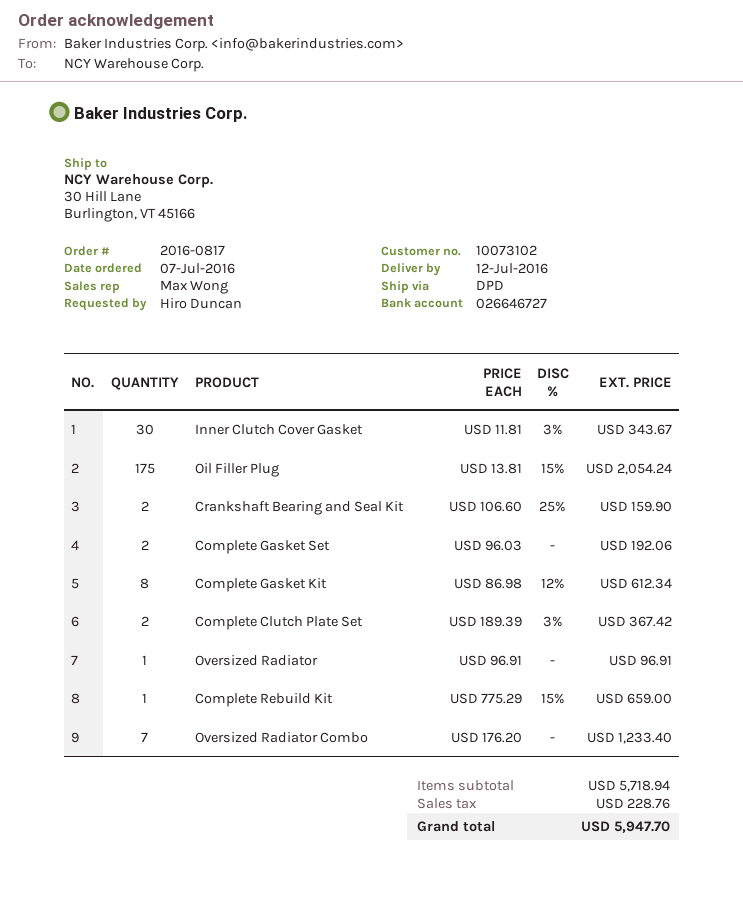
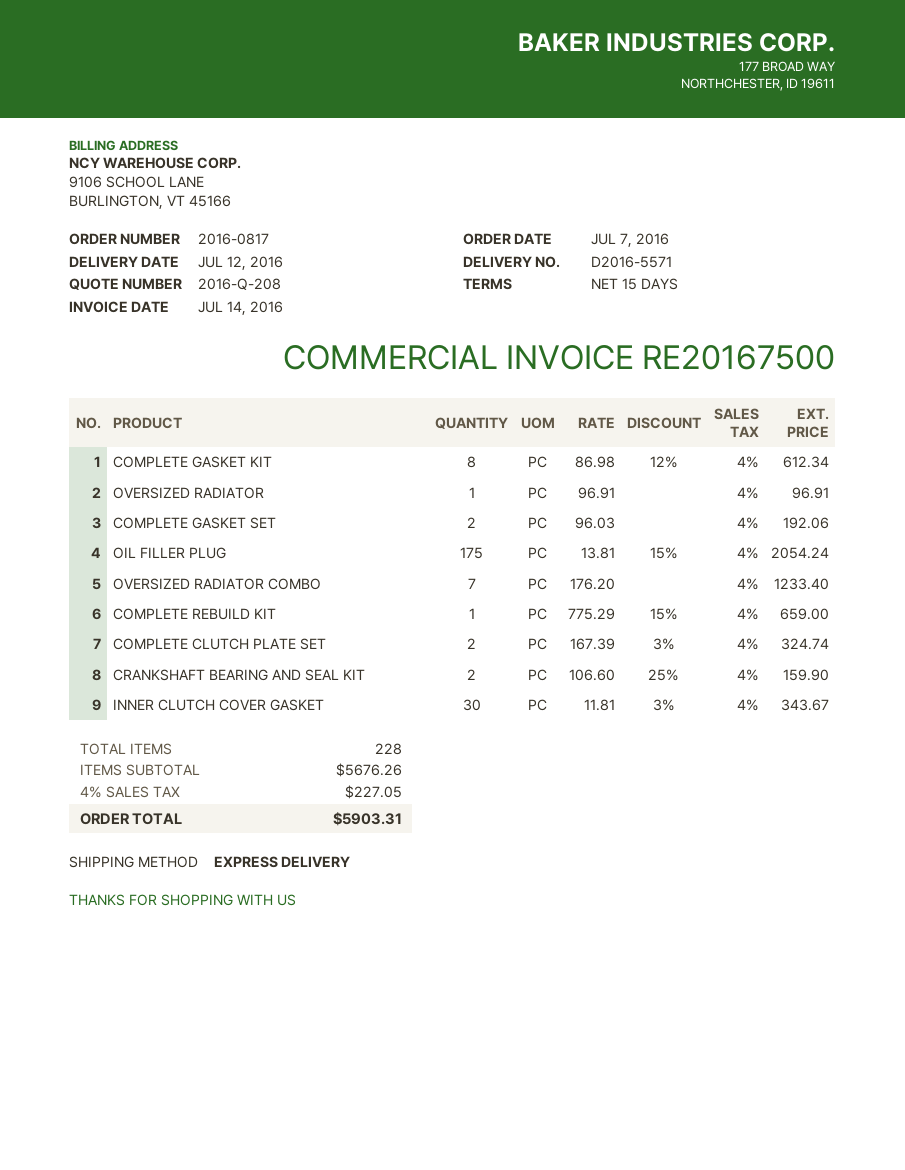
shipping method: DPD -> express
Complete Clutch Plate Set: 2 x 189.39 - 3% = 367.42 -> 2 x 167.39 - 3% = 324.74
subtotal: 5718.94 -> 5676.26
tax: 228.76 -> 227.05
total: 5947.70 -> 5903.31

